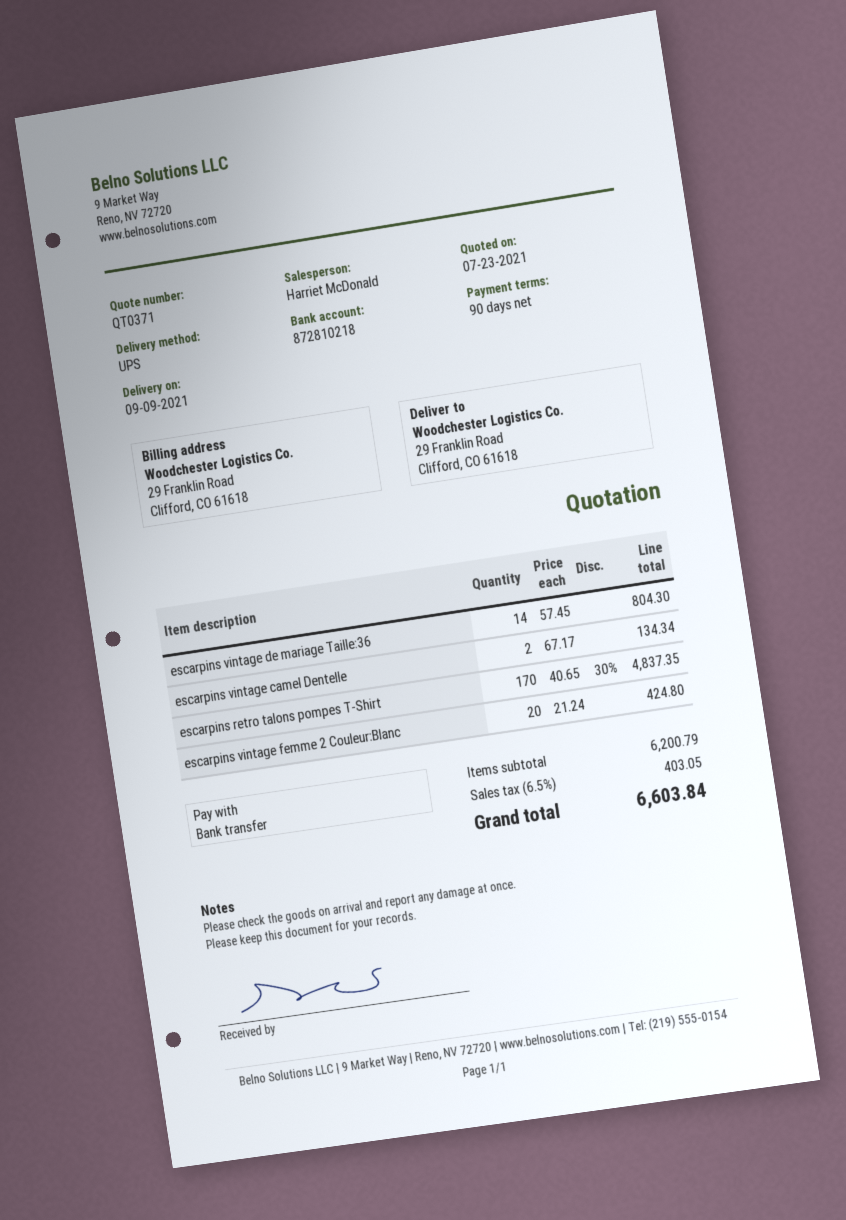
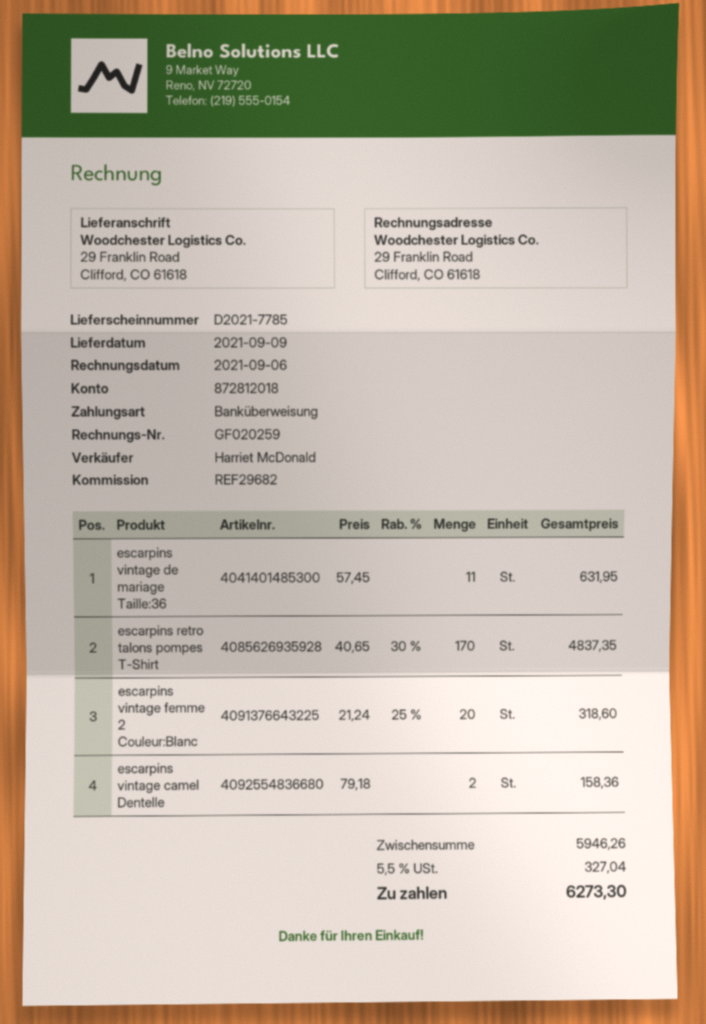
bank account: 872810218 -> 872812018
escarpins vintage de mariage Taille:36: 14 x 57.45 = 804.30 -> 11 x 57.45 = 631.95
escarpins vintage camel Dentelle: 2 x 67.17 = 134.34 -> 2 x 79.18 = 158.36
escarpins vintage femme 2 Couleur:Blanc: 20 x 21.24 = 424.80 -> 20 x 21.24 - 25% = 318.60
subtotal: 6200.79 -> 5946.26
tax: 6.5% = 403.05 -> 5.5% = 327.04
total: 6603.84 -> 6273.30

